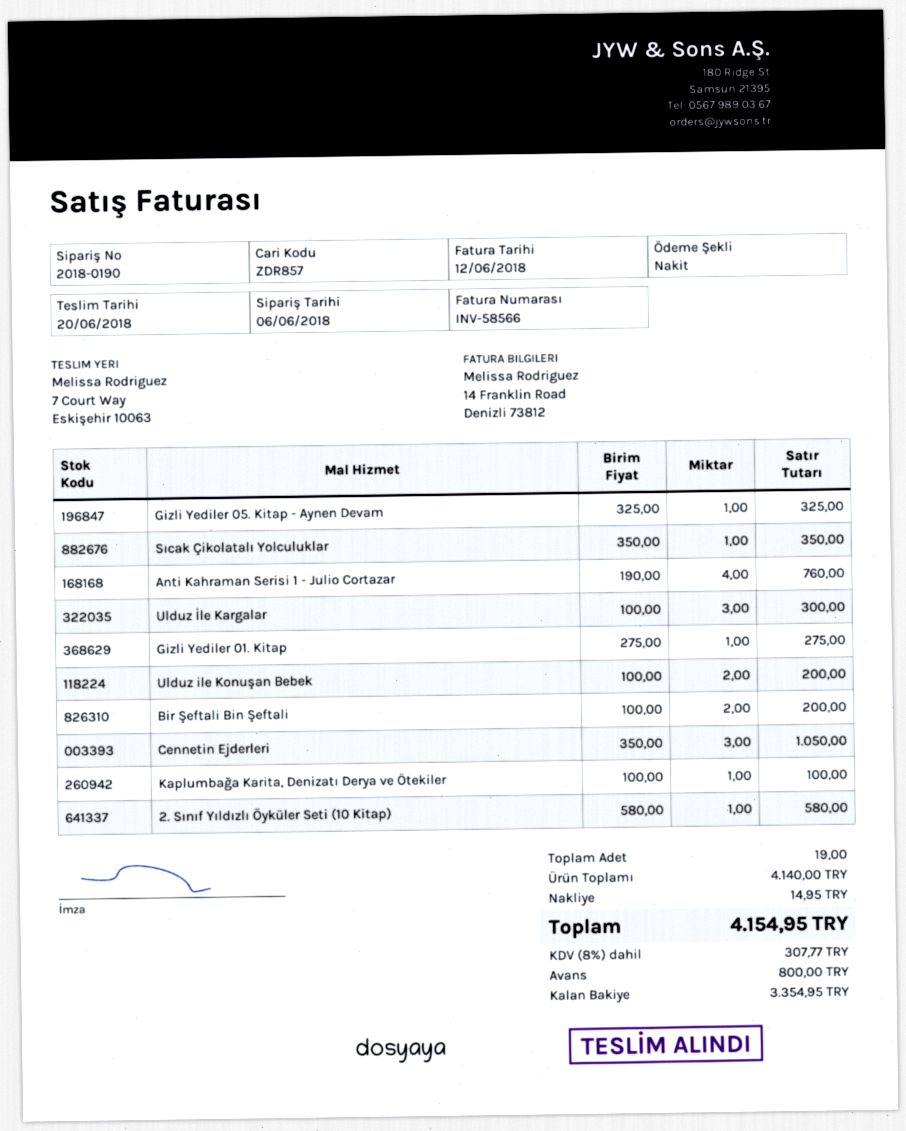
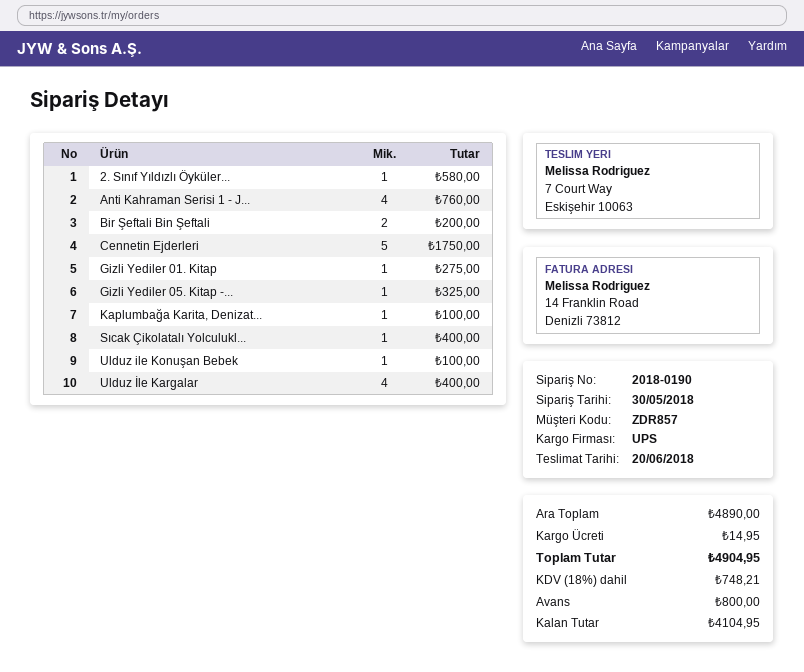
order date: 2018-06-06 -> 2018-05-30
Sıcak Çikolatalı Yolculuklar: 1 for 350.00 -> 1 for 400.00
Ulduz İle Kargalar: 3 for 300.00 -> 4 for 400.00
Ulduz ile Konuşan Bebek: 2 for 200.00 -> 1 for 100.00
Cennetin Ejderleri: 3 for 1050.00 -> 5 for 1750.00
subtotal: 4140.00 -> 4890.00
tax: 8% = 307.77 -> 18% = 748.21
total: 4154.95 -> 4904.95
balance: 3354.95 -> 4104.95

